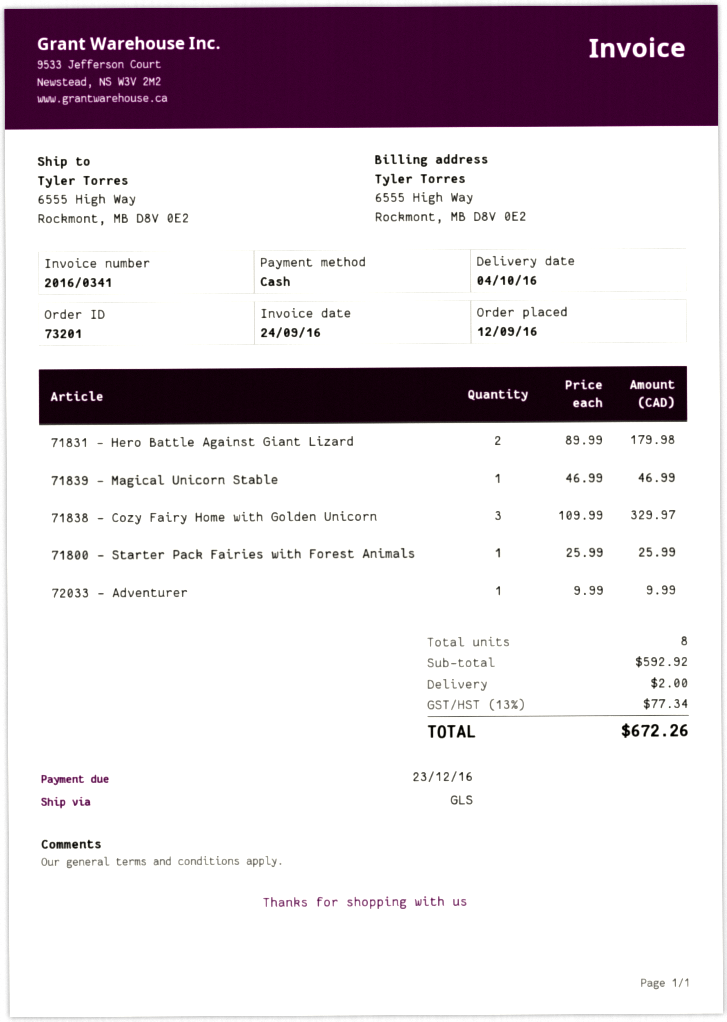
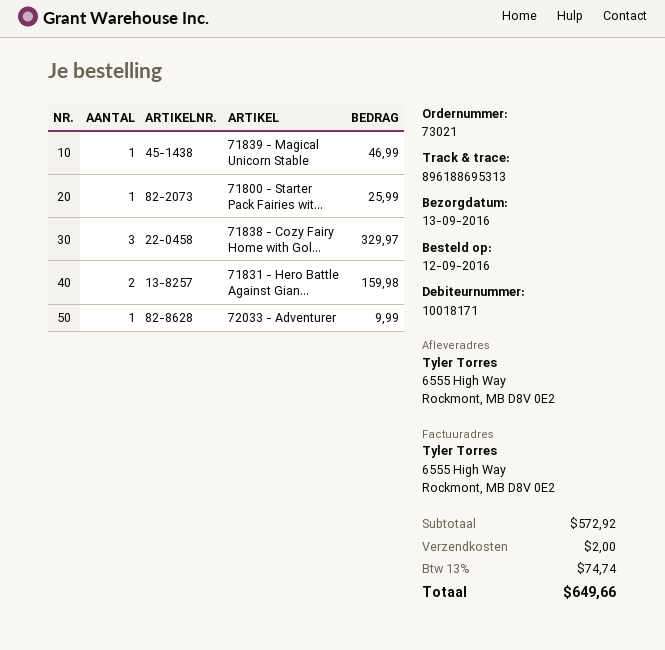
order number: 73201 -> 73021
delivery date: 2016-10-04 -> 2016-09-13
71831 - Hero Battle Against Giant Lizard: 2 for 179.98 -> 2 for 159.98
subtotal: 592.92 -> 572.92
tax: 13% = 77.34 -> 13% = 74.74
total: 672.26 -> 649.66

